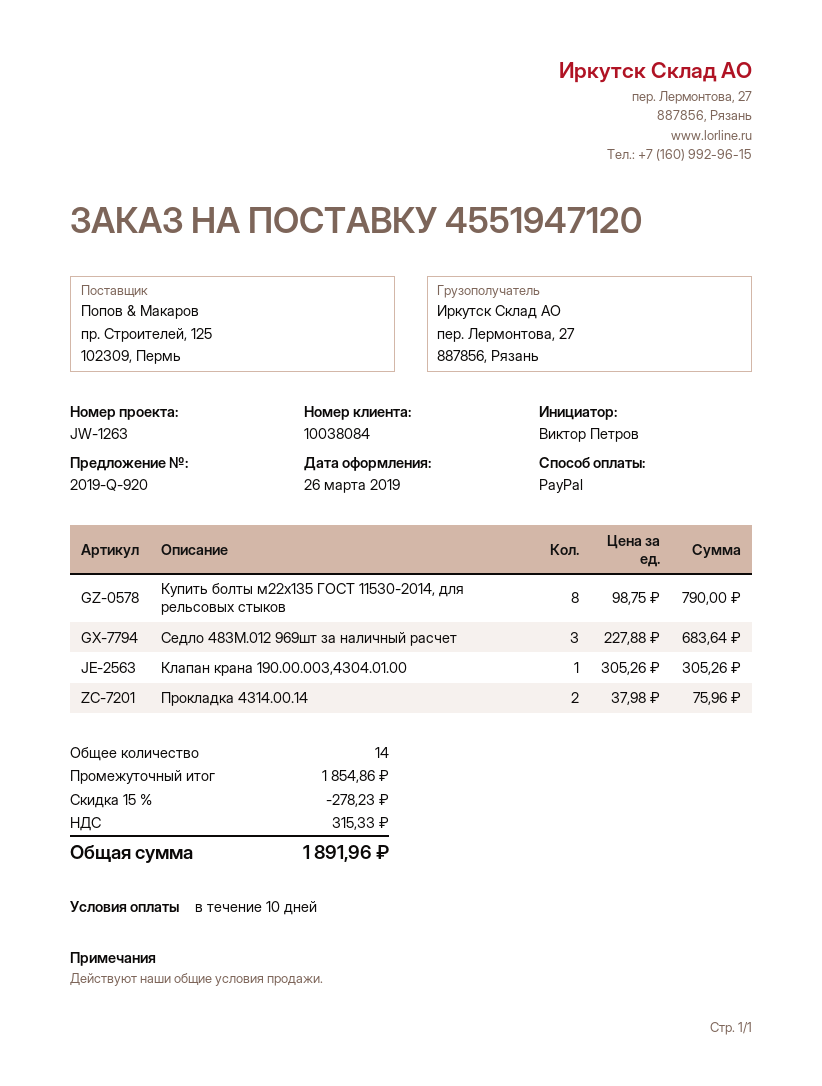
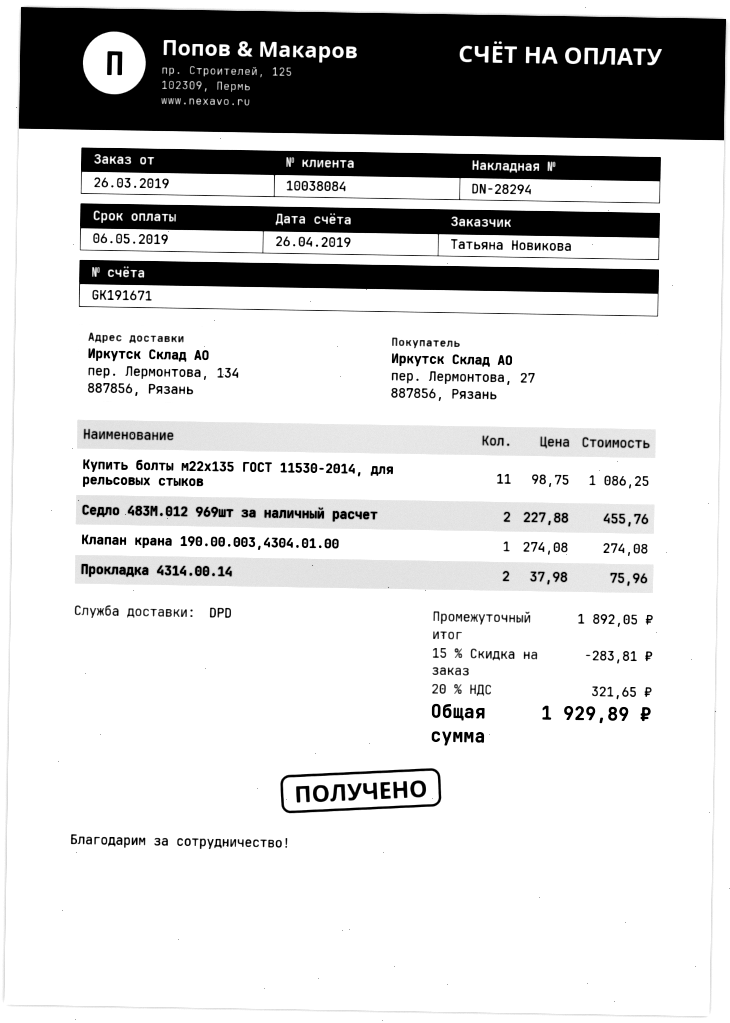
ordered by: Виктор Петров -> Татьяна Новикова
ship to: пер. Лермонтова, 27, 887856, Рязань -> пер. Лермонтова, 134, 887856, Рязань
Купить болты м22х135 ГОСТ 11530-2014, для рельсовых стыков: 8 x 98.75 = 790.00 -> 11 x 98.75 = 1086.25
Седло 483М.012 969шт за наличный расчет: 3 x 227.88 = 683.64 -> 2 x 227.88 = 455.76
Клапан крана 190.00.003,4304.01.00: 1 x 305.26 = 305.26 -> 1 x 274.08 = 274.08
subtotal: 1854.86 -> 1892.05
discount: 15% = 278.23 -> 15% = 283.81
tax: 315.33 -> 321.65
total: 1891.96 -> 1929.89

